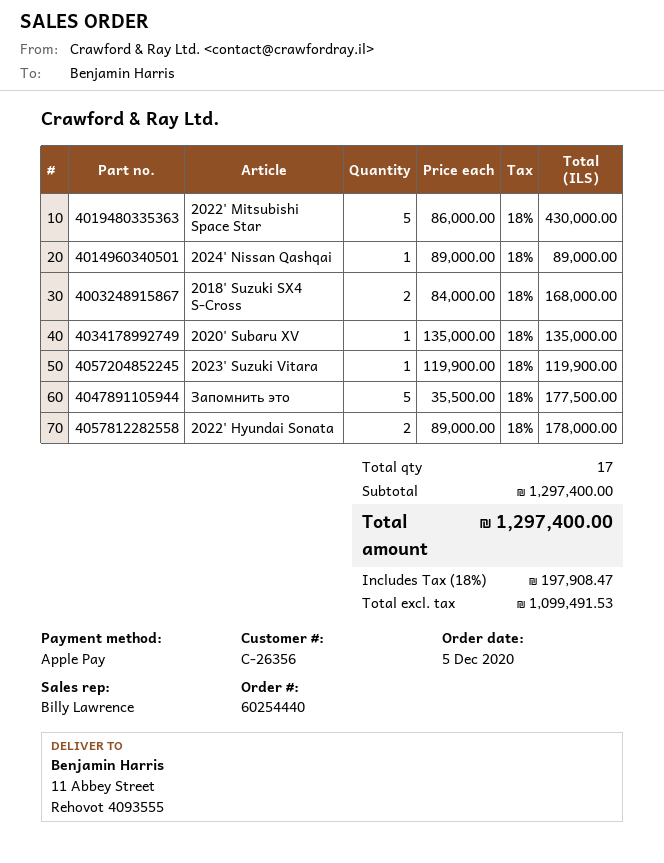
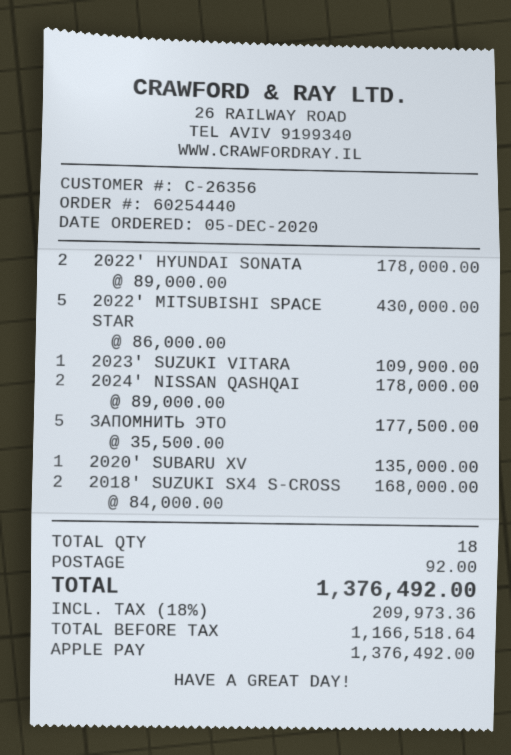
2024' Nissan Qashqai: 1 x 89000.00 = 89000.00 -> 2 x 89000.00 = 178000.00
2023' Suzuki Vitara: 1 x 119900.00 = 119900.00 -> 1 x 109900.00 = 109900.00
total quantity: 17 -> 18
shipping: none -> 92.00
net: 1099491.53 -> 1166518.64
tax: 18% = 197908.47 -> 18% = 209973.36
total: 1297400.00 -> 1376492.00

